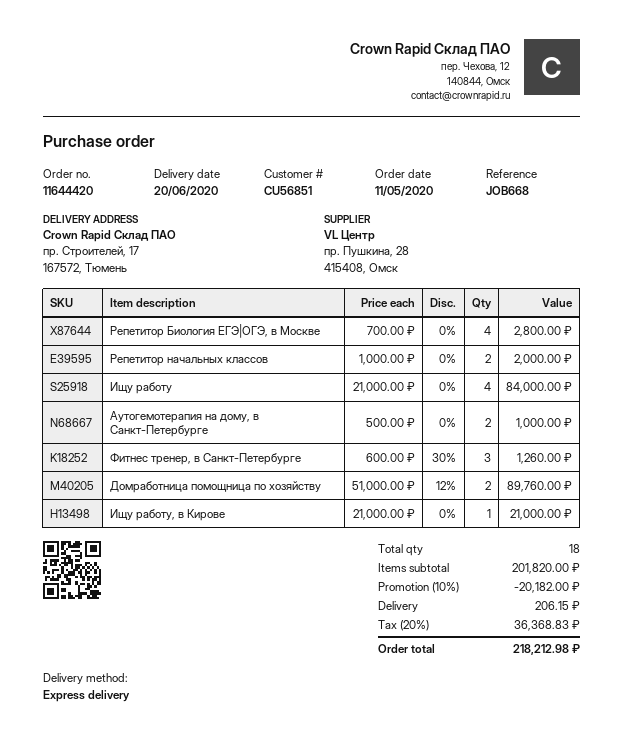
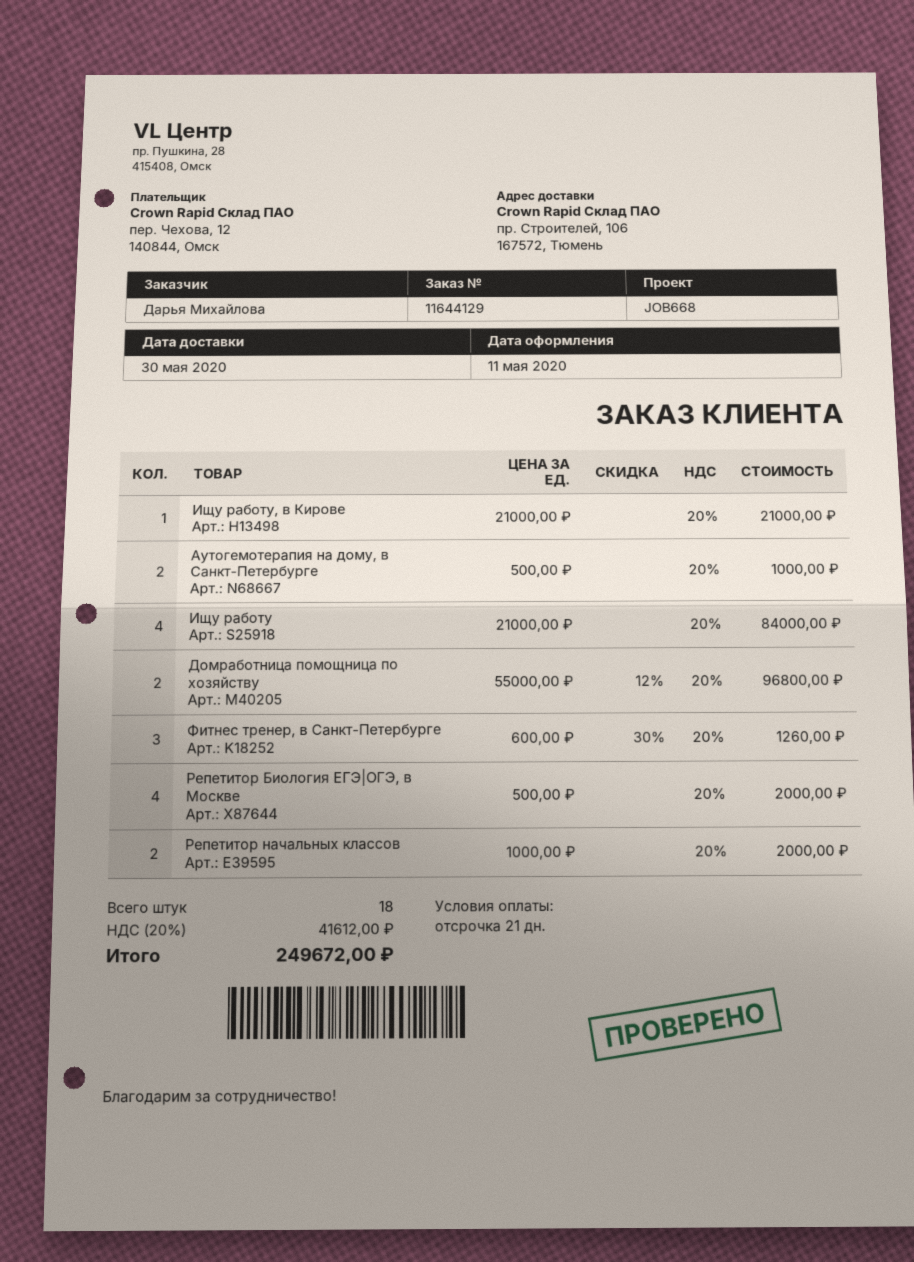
order number: 11644420 -> 11644129
delivery date: 2020-06-20 -> 2020-05-30
ship to: пр. Строителей, 17, 167572, Тюмень -> пр. Строителей, 106, 167572, Тюмень
Репетитор Биология ЕГЭ|ОГЭ, в Москве: 4 x 700.00 = 2800.00 -> 4 x 500.00 = 2000.00
Домработница помощница по хозяйству: 2 x 51000.00 - 12% = 89760.00 -> 2 x 55000.00 - 12% = 96800.00
discount: 10% = 20182.00 -> none
shipping: 206.15 -> none
tax: 20% = 36368.83 -> 20% = 41612.00
total: 218212.98 -> 249672.00

